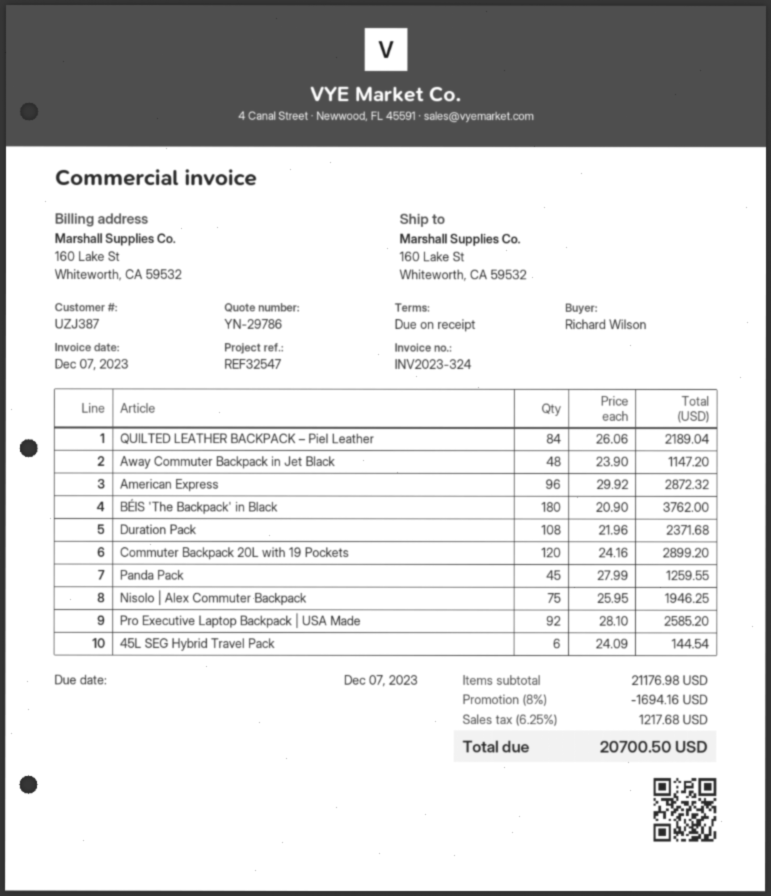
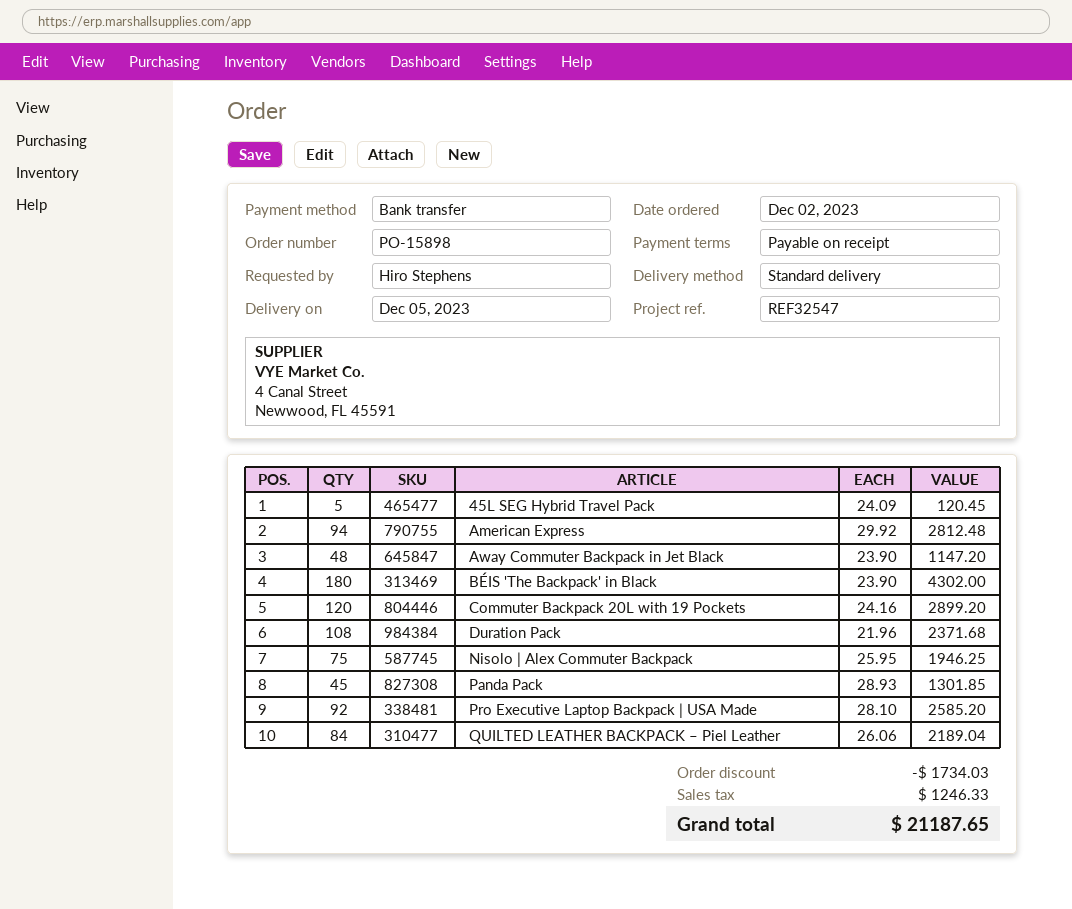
ordered by: Richard Wilson -> Hiro Stephens
American Express: 96 x 29.92 = 2872.32 -> 94 x 29.92 = 2812.48
BÉIS 'The Backpack' in Black: 180 x 20.90 = 3762.00 -> 180 x 23.90 = 4302.00
Panda Pack: 45 x 27.99 = 1259.55 -> 45 x 28.93 = 1301.85
45L SEG Hybrid Travel Pack: 6 x 24.09 = 144.54 -> 5 x 24.09 = 120.45
discount: 1694.16 -> 1734.03
tax: 1217.68 -> 1246.33
total: 20700.50 -> 21187.65

